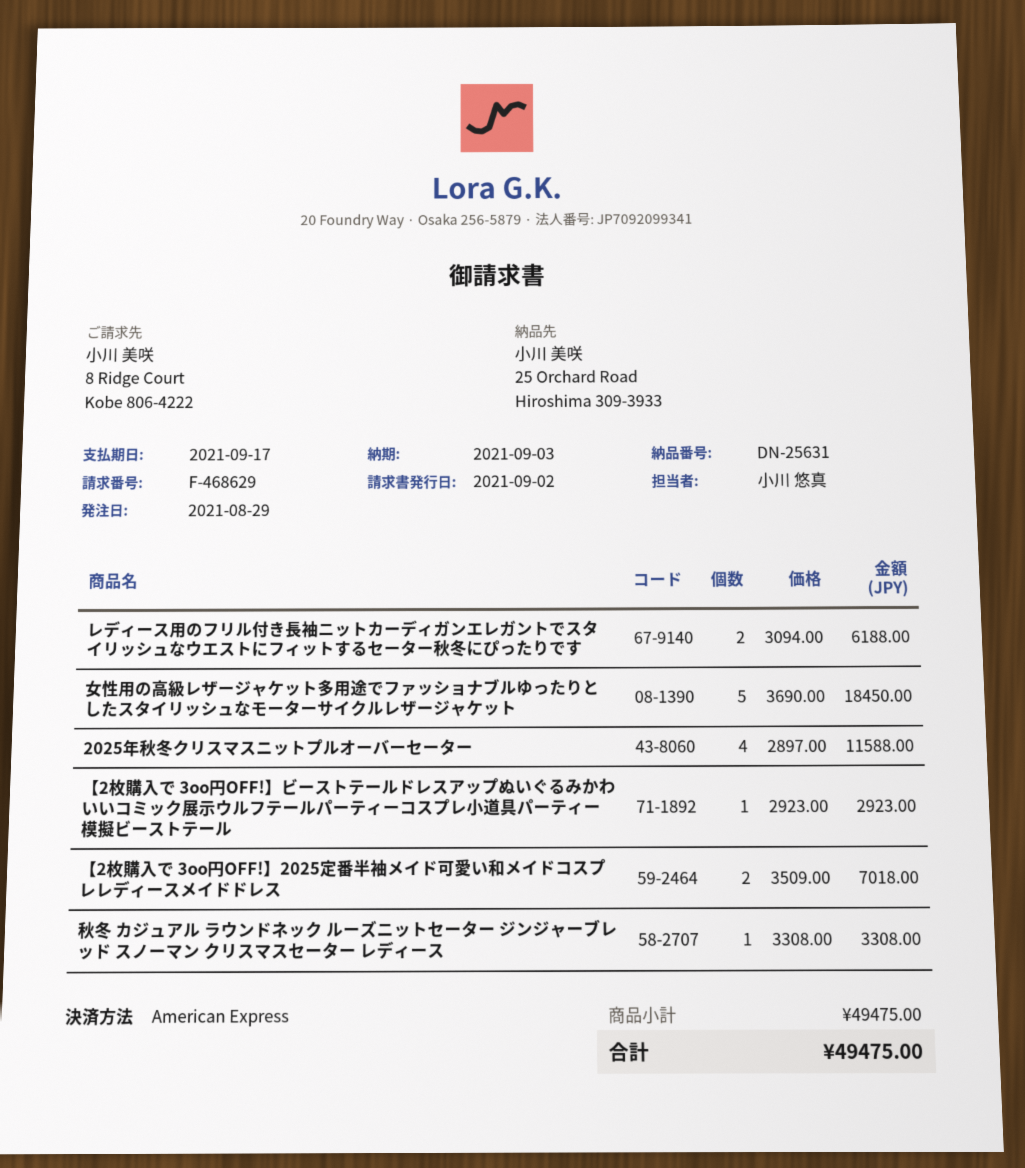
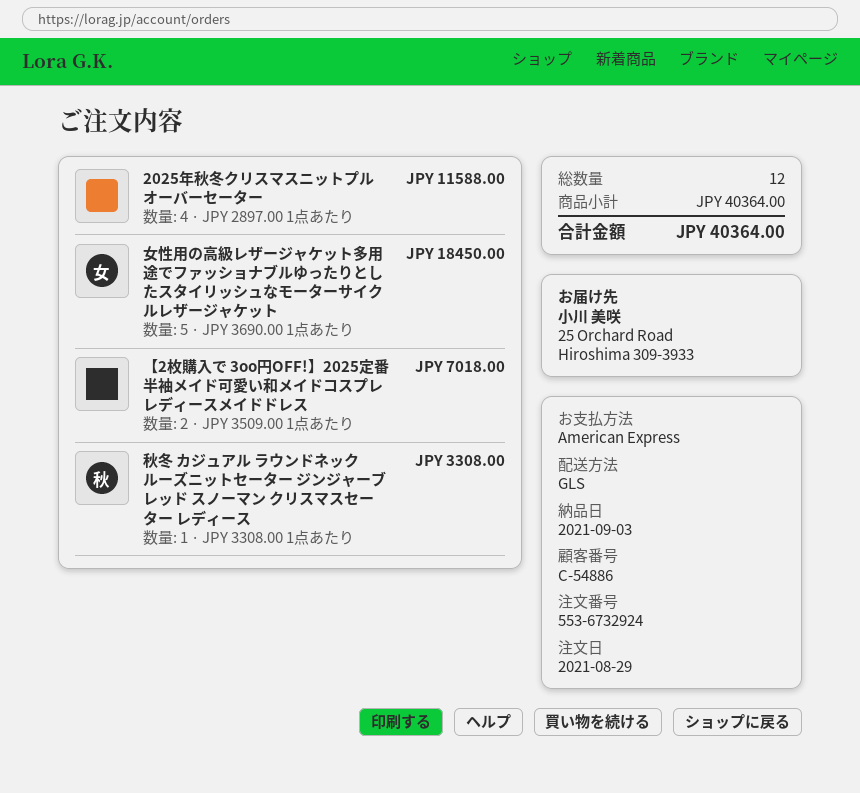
レディース用のフリル付き長袖ニットカーディガンエレガントでスタイリッシュなウエストにフィットするセーター秋冬にぴったりです: 2 x 3094.00 = 6188.00 -> none
【2枚購入で 3oo円OFF!】ビーストテールドレスアップぬいぐるみかわいいコミック展示ウルフテールパーティーコスプレ小道具パーティー模擬ビーストテール: 1 x 2923.00 = 2923.00 -> none
subtotal: 49475.00 -> 40364.00
total: 49475.00 -> 40364.00

